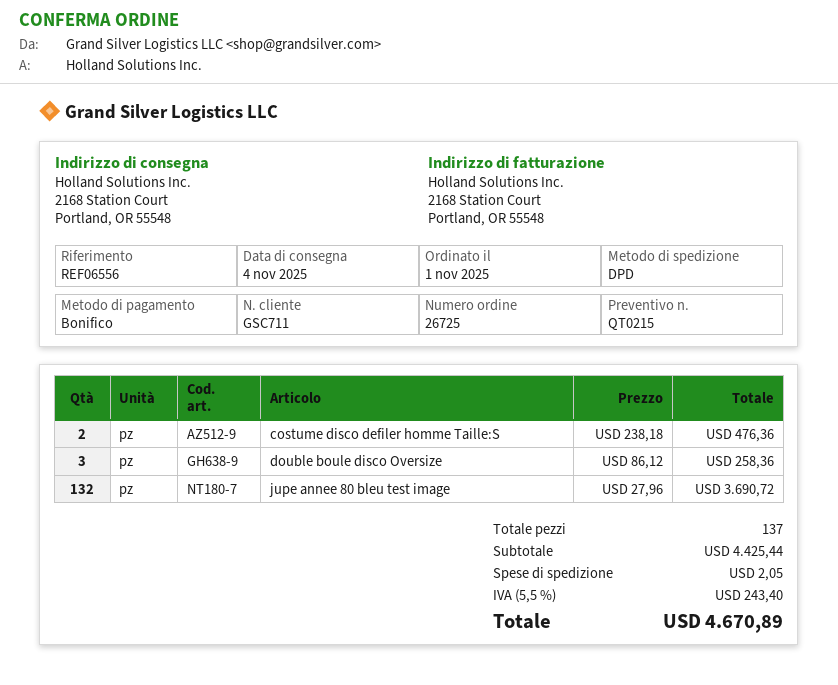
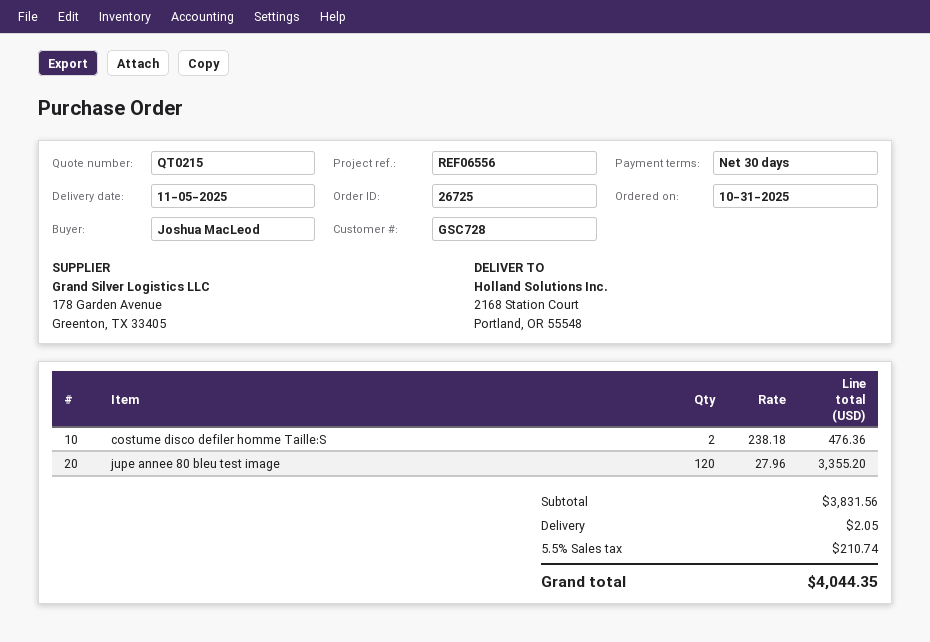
order date: 2025-11-01 -> 2025-10-31
delivery date: 2025-11-04 -> 2025-11-05
customer number: GSC711 -> GSC728
double boule disco Oversize: 3 x 86.12 = 258.36 -> none
jupe annee 80 bleu test image: 132 x 27.96 = 3690.72 -> 120 x 27.96 = 3355.20
subtotal: 4425.44 -> 3831.56
tax: 5.5% = 243.40 -> 5.5% = 210.74
total: 4670.89 -> 4044.35

